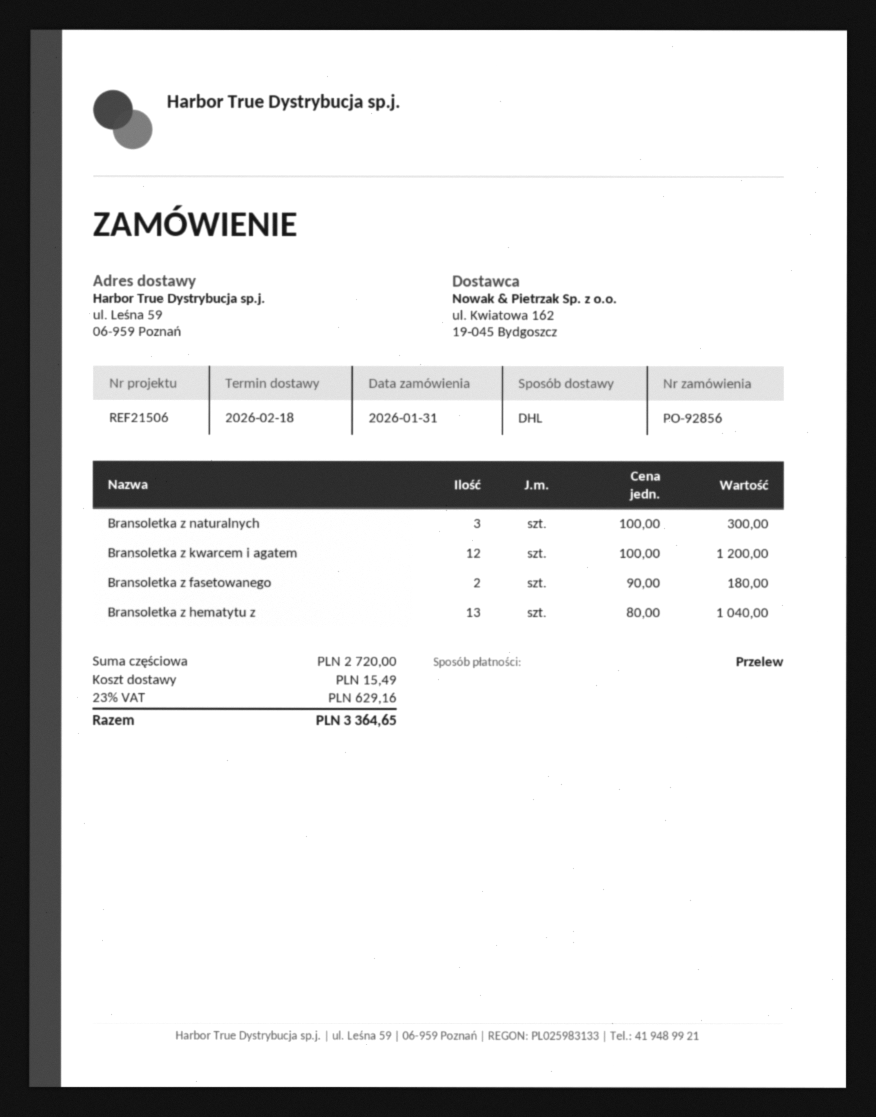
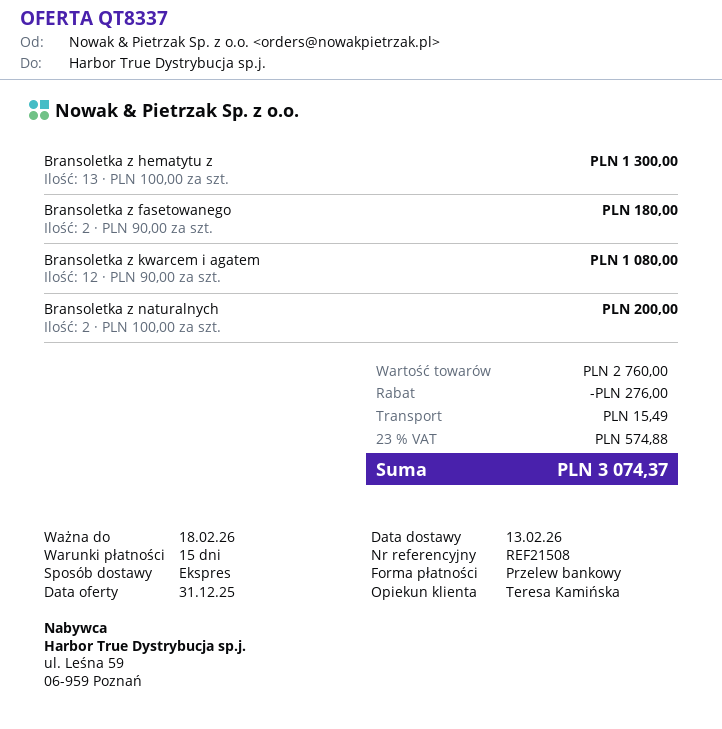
delivery date: 2026-02-18 -> 2026-02-13
reference: REF21506 -> REF21508
shipping method: DHL -> express
Bransoletka z naturalnych: 3 x 100.00 = 300.00 -> 2 x 100.00 = 200.00
Bransoletka z kwarcem i agatem: 12 x 100.00 = 1200.00 -> 12 x 90.00 = 1080.00
Bransoletka z hematytu z: 13 x 80.00 = 1040.00 -> 13 x 100.00 = 1300.00
subtotal: 2720.00 -> 2760.00
discount: none -> 276.00
tax: 23% = 629.16 -> 23% = 574.88
total: 3364.65 -> 3074.37

